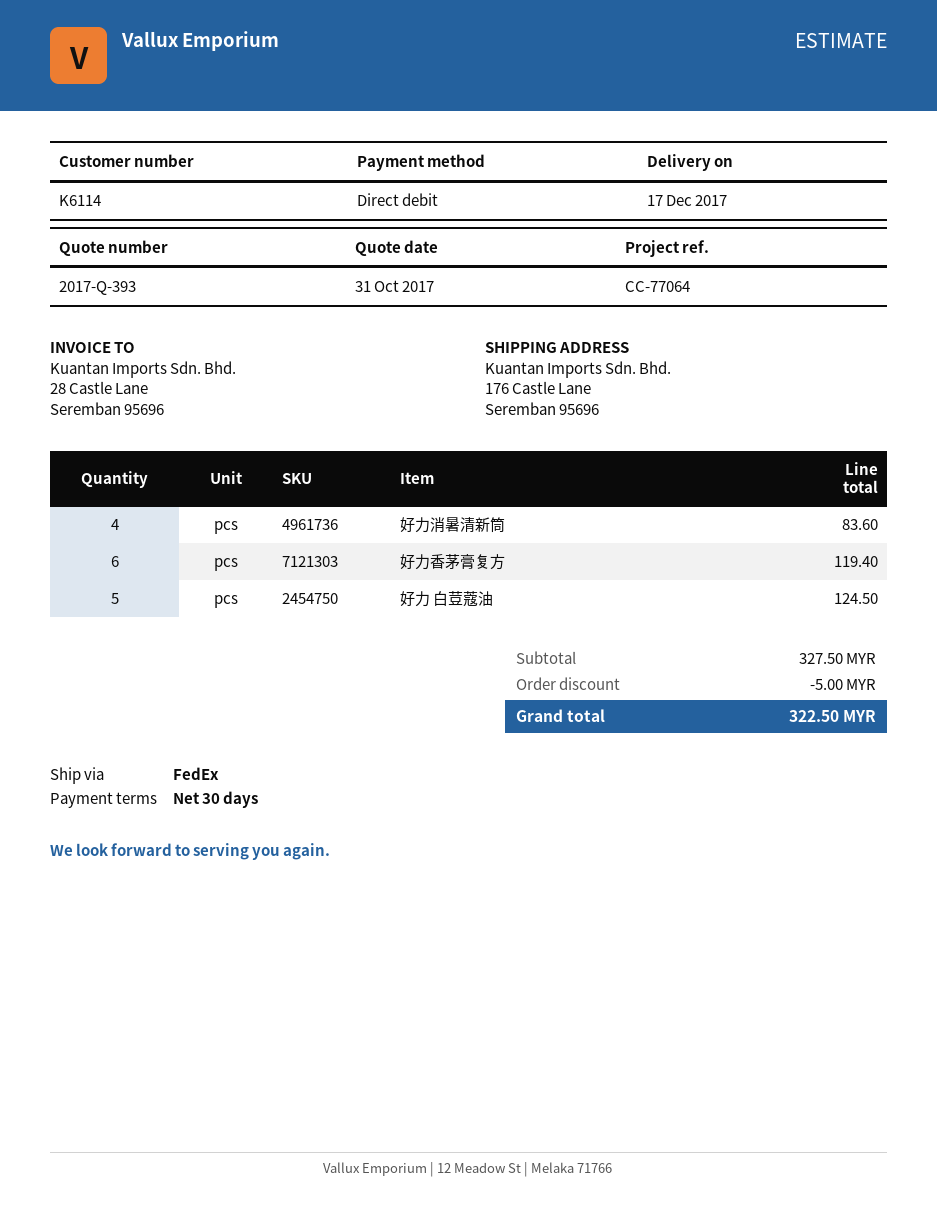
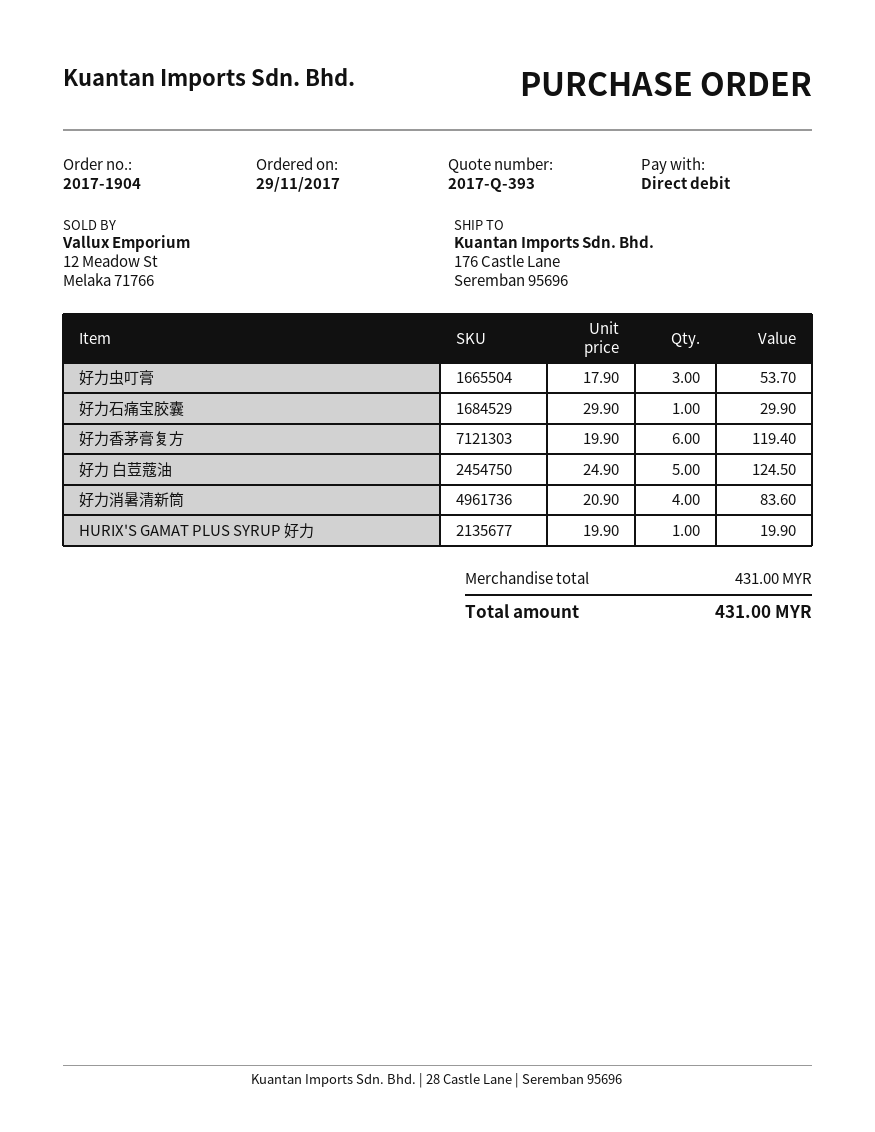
好力虫叮膏: none -> 3 for 53.70
好力石痛宝胶囊: none -> 1 for 29.90
HURIX'S GAMAT PLUS SYRUP 好力: none -> 1 for 19.90
subtotal: 327.50 -> 431.00
discount: 5.00 -> none
total: 322.50 -> 431.00

